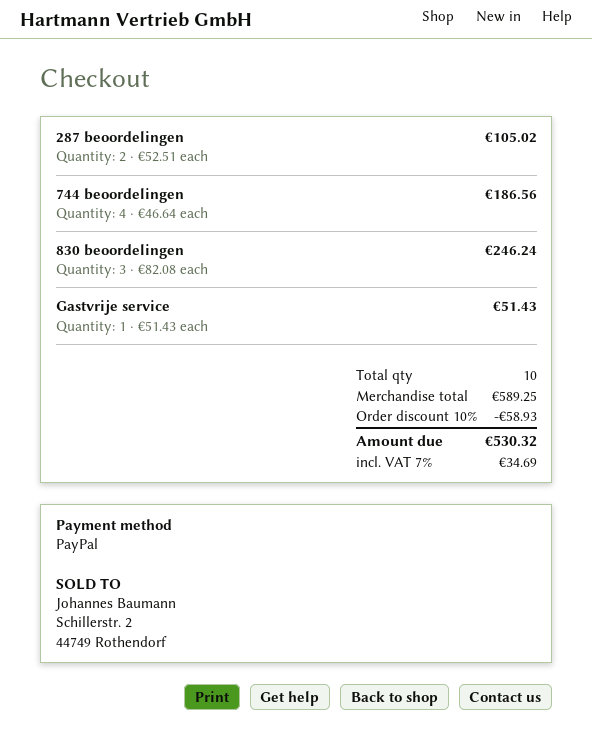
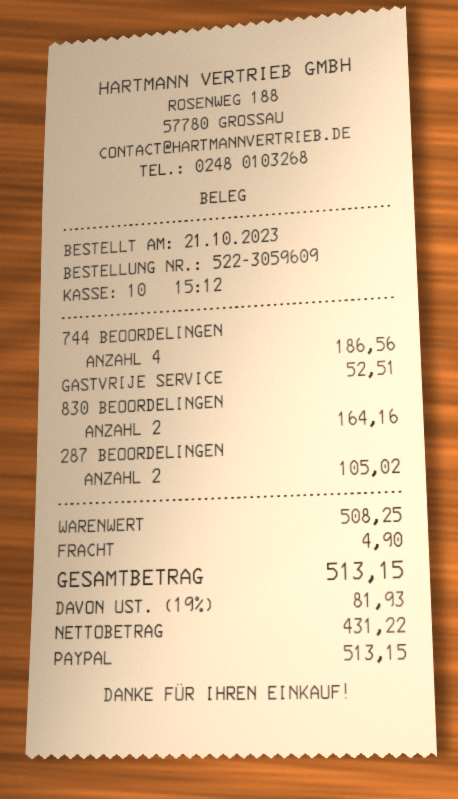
830 beoordelingen: 3 for 246.24 -> 2 for 164.16
Gastvrije service: 1 for 51.43 -> 1 for 52.51
subtotal: 589.25 -> 508.25
discount: 10% = 58.93 -> none
shipping: none -> 4.90
tax: 7% = 34.69 -> 19% = 81.93
total: 530.32 -> 513.15

